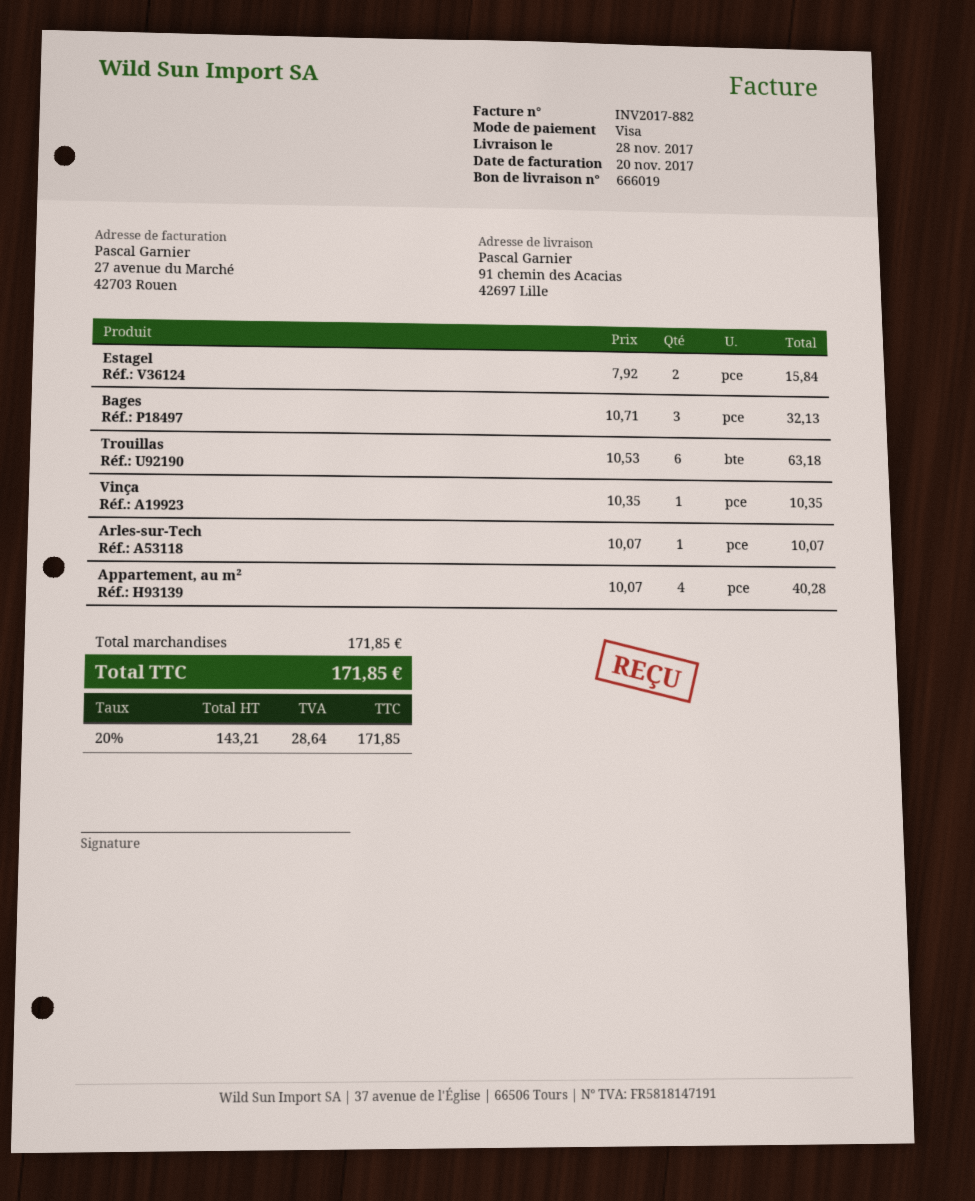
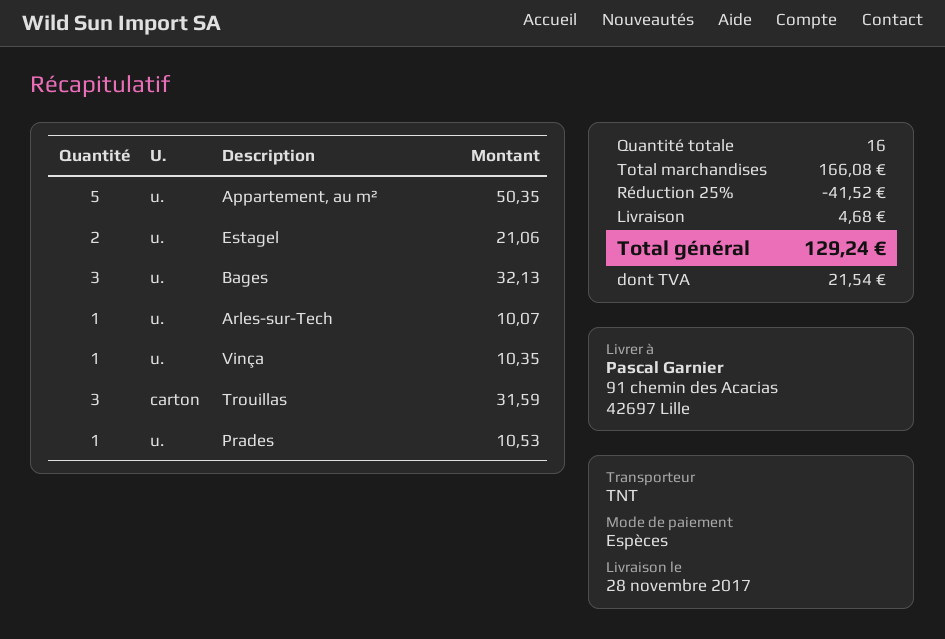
payment method: Visa -> cash
Estagel: 2 for 15.84 -> 2 for 21.06
Trouillas: 6 for 63.18 -> 3 for 31.59
Appartement, au m²: 4 for 40.28 -> 5 for 50.35
Prades: none -> 1 for 10.53
subtotal: 171.85 -> 166.08
discount: none -> 25% = 41.52
shipping: none -> 4.68
tax: 28.64 -> 21.54
total: 171.85 -> 129.24

